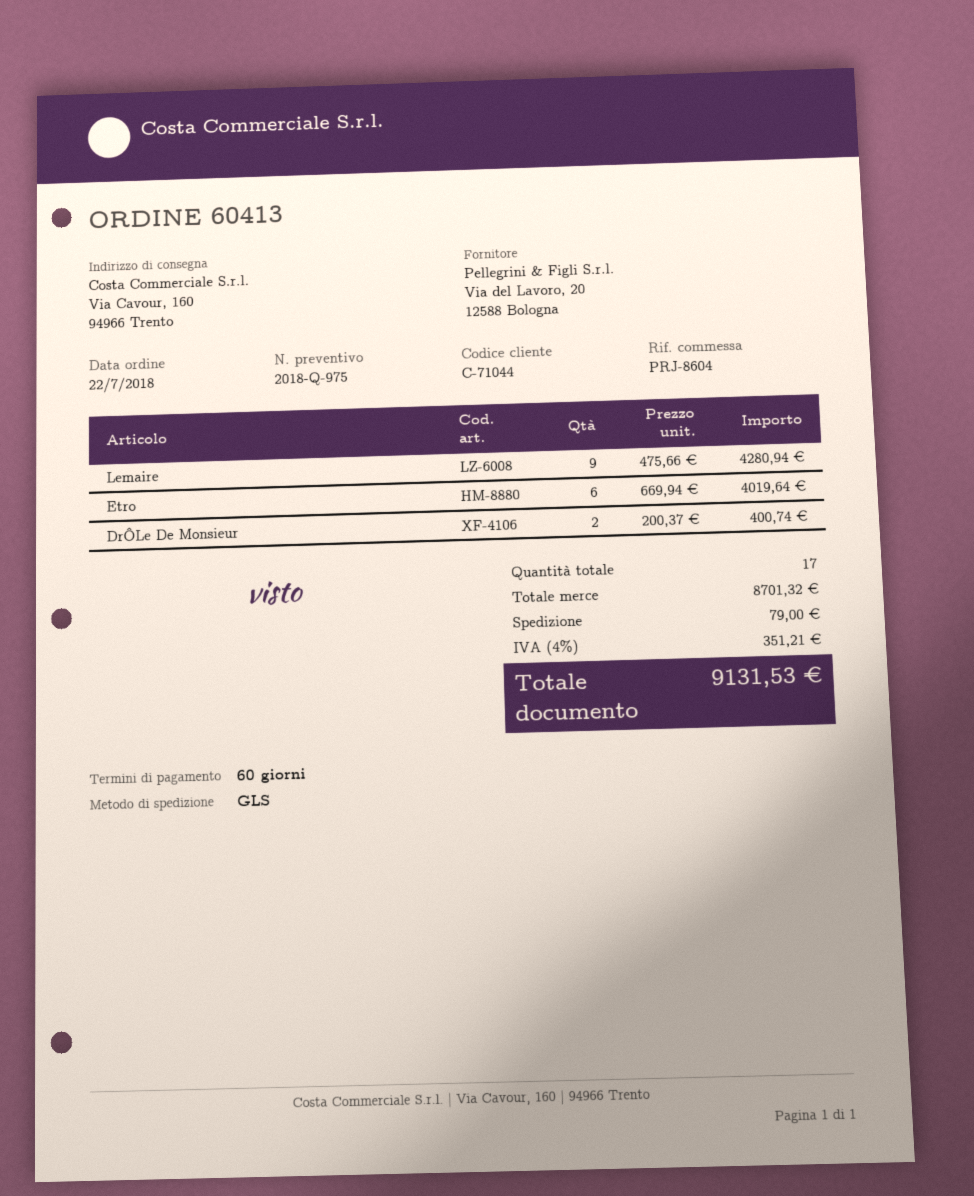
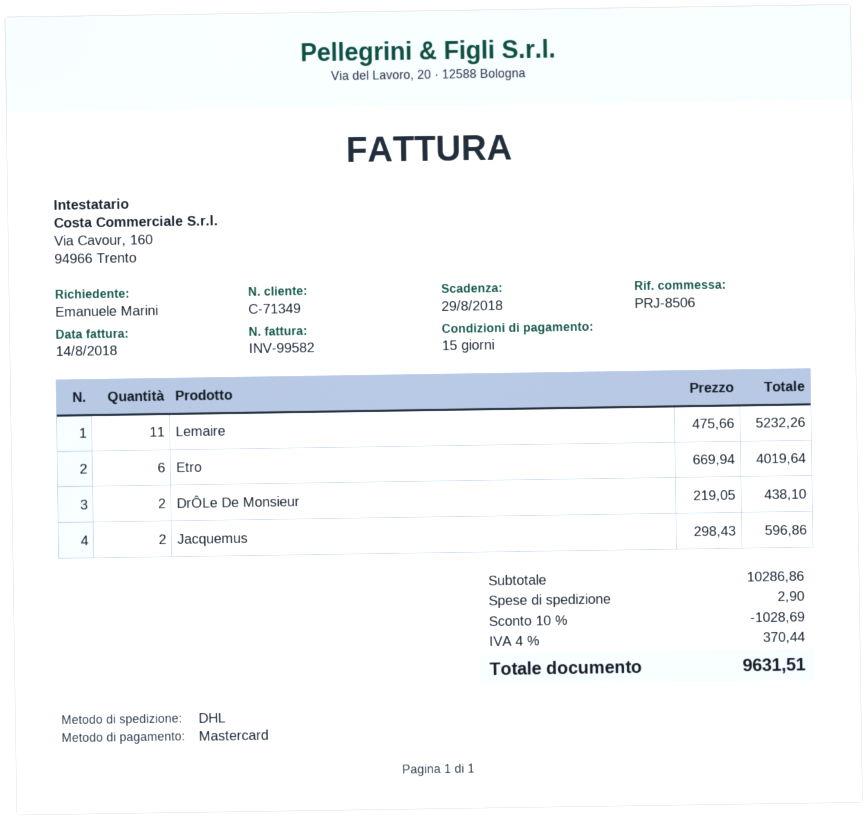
payment terms: 60 days -> 15 days
customer number: C-71044 -> C-71349
reference: PRJ-8604 -> PRJ-8506
shipping method: GLS -> DHL
Lemaire: 9 x 475.66 = 4280.94 -> 11 x 475.66 = 5232.26
DrÔLe De Monsieur: 2 x 200.37 = 400.74 -> 2 x 219.05 = 438.10
Jacquemus: none -> 2 x 298.43 = 596.86
subtotal: 8701.32 -> 10286.86
discount: none -> 10% = 1028.69
shipping: 79.00 -> 2.90
tax: 4% = 351.21 -> 4% = 370.44
total: 9131.53 -> 9631.51

